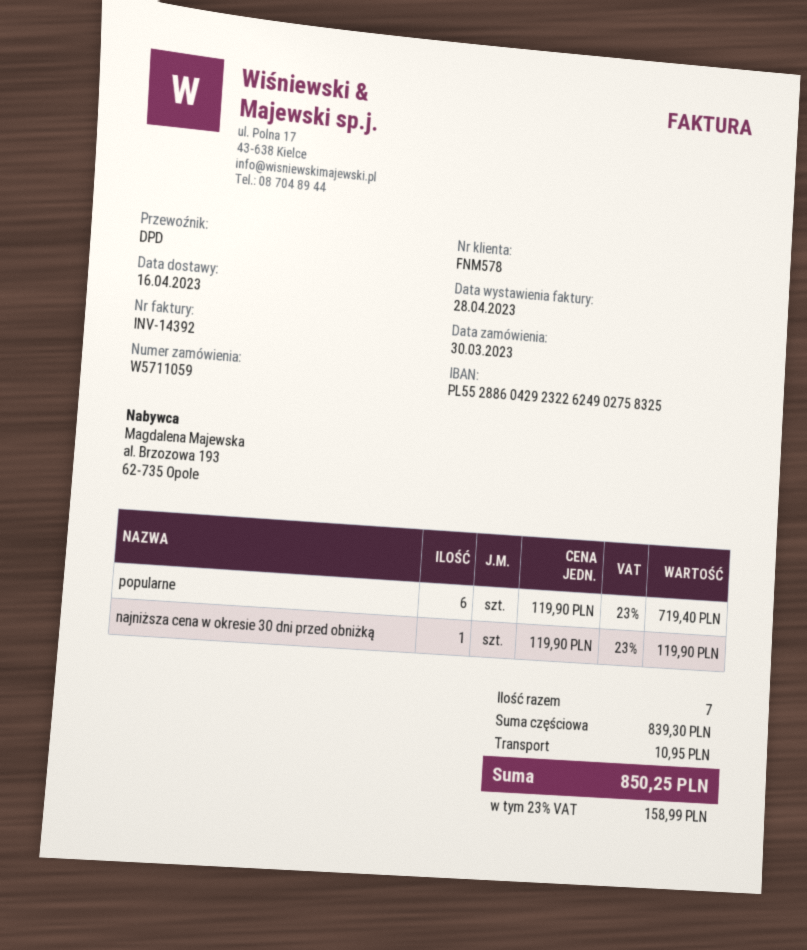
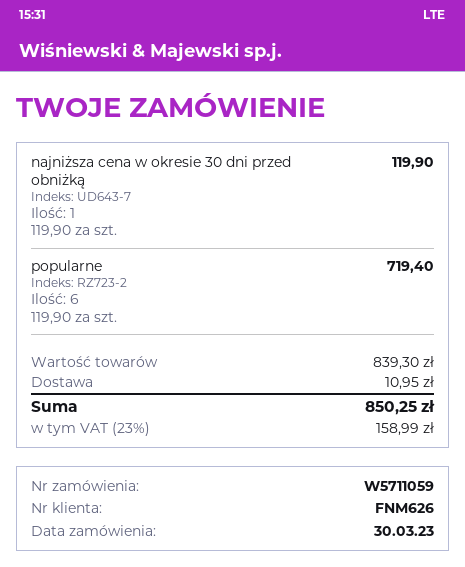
customer number: FNM578 -> FNM626

